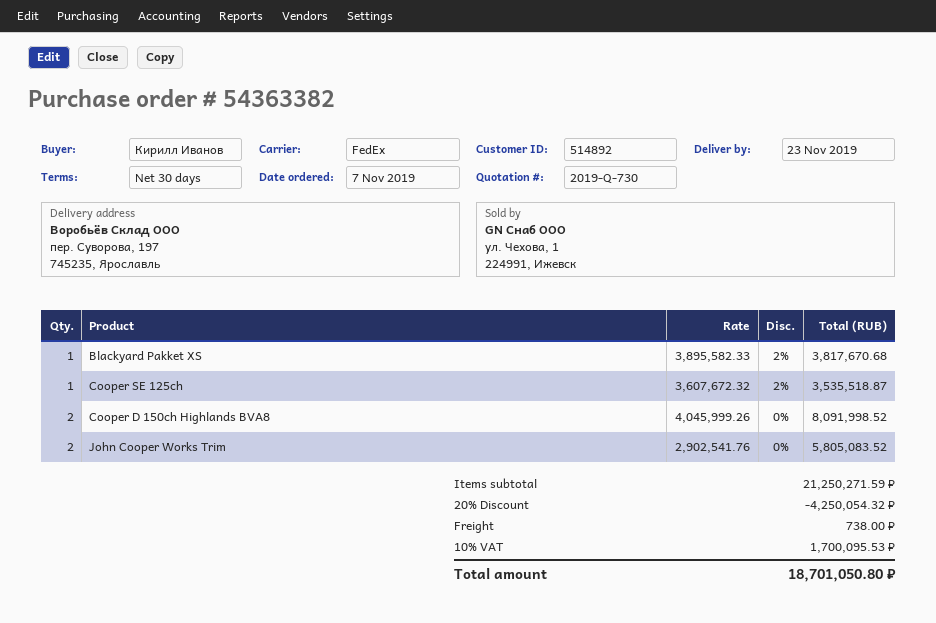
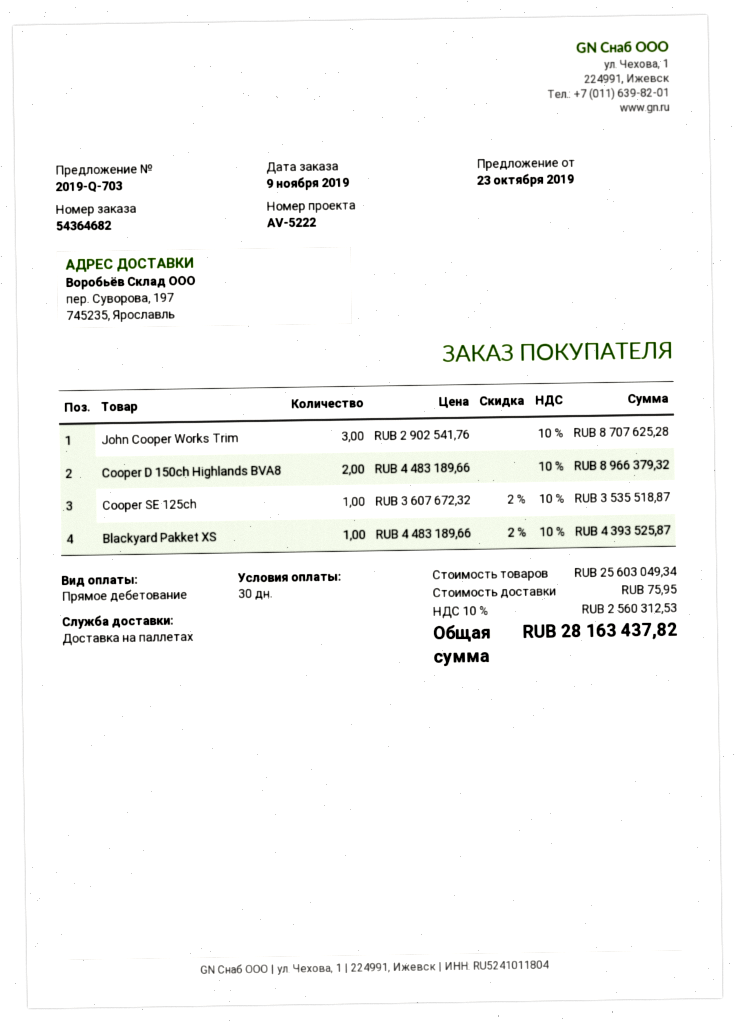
quote number: 2019-Q-730 -> 2019-Q-703
order number: 54363382 -> 54364682
order date: 2019-11-07 -> 2019-11-09
shipping method: FedEx -> pallet freight
Blackyard Pakket XS: 1 x 3895582.33 - 2% = 3817670.68 -> 1 x 4483189.66 - 2% = 4393525.87
Cooper D 150ch Highlands BVA8: 2 x 4045999.26 = 8091998.52 -> 2 x 4483189.66 = 8966379.32
John Cooper Works Trim: 2 x 2902541.76 = 5805083.52 -> 3 x 2902541.76 = 8707625.28
subtotal: 21250271.59 -> 25603049.34
discount: 20% = 4250054.32 -> none
shipping: 738.00 -> 75.95
tax: 10% = 1700095.53 -> 10% = 2560312.53
total: 18701050.80 -> 28163437.82

